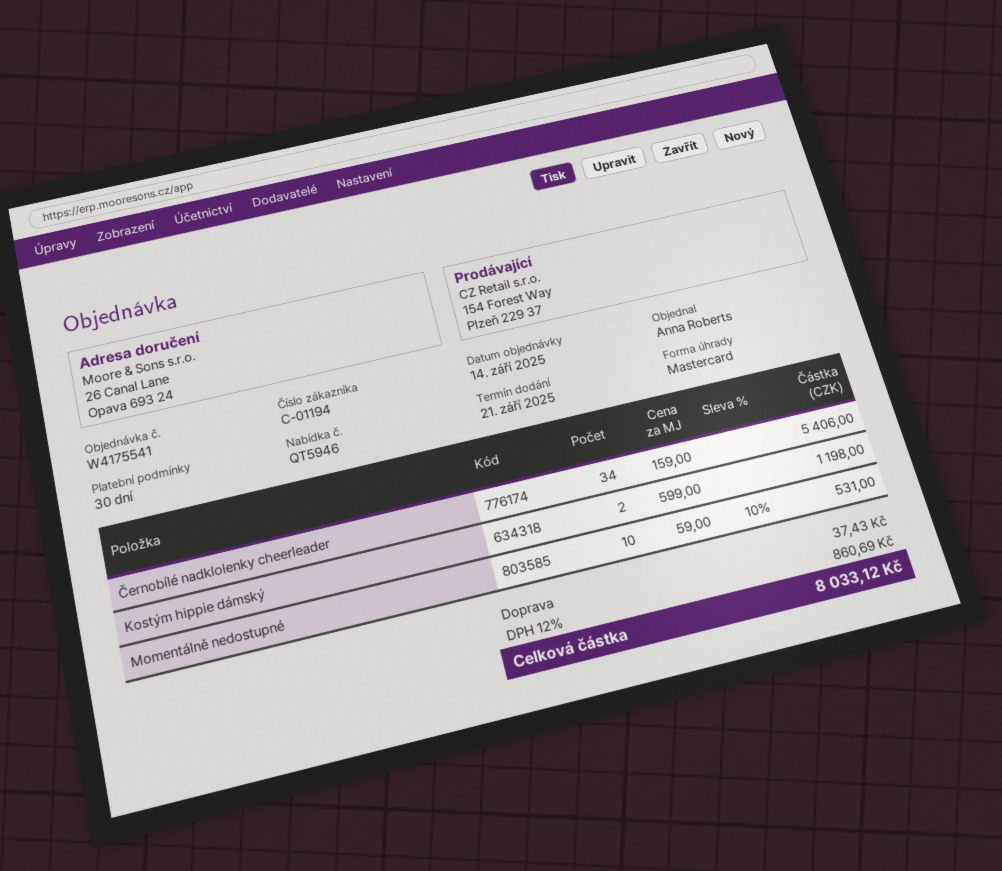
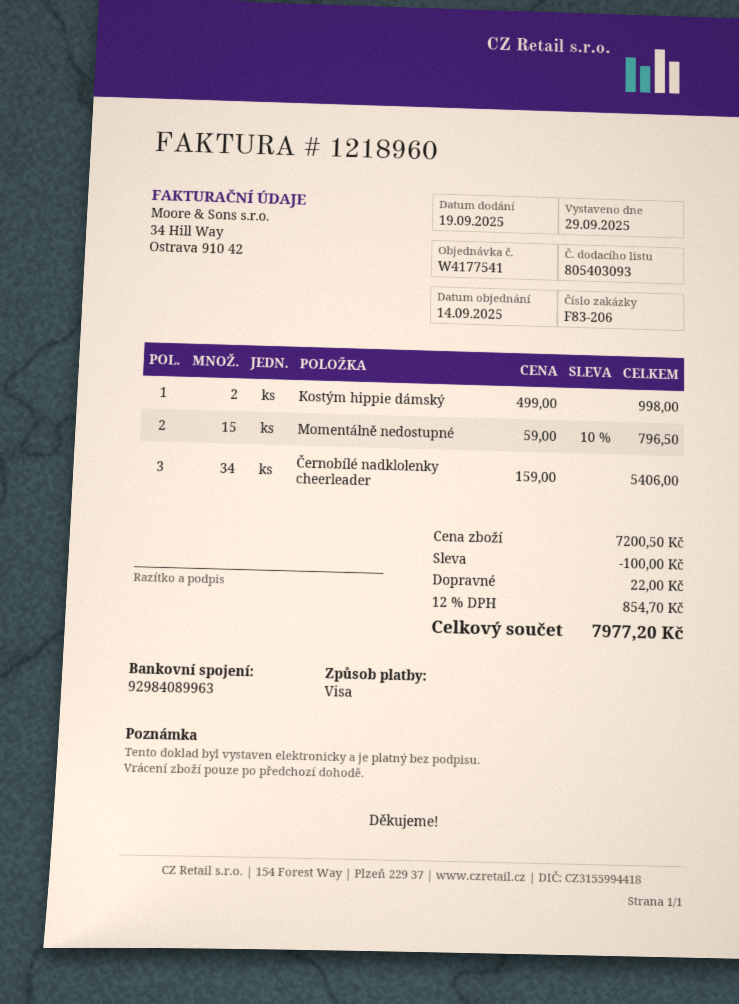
order number: W4175541 -> W4177541
delivery date: 2025-09-21 -> 2025-09-19
payment method: Mastercard -> Visa
Kostým hippie dámský: 2 x 599.00 = 1198.00 -> 2 x 499.00 = 998.00
Momentálně nedostupné: 10 x 59.00 - 10% = 531.00 -> 15 x 59.00 - 10% = 796.50
discount: none -> 100.00
shipping: 37.43 -> 22.00
tax: 12% = 860.69 -> 12% = 854.70
total: 8033.12 -> 7977.20

